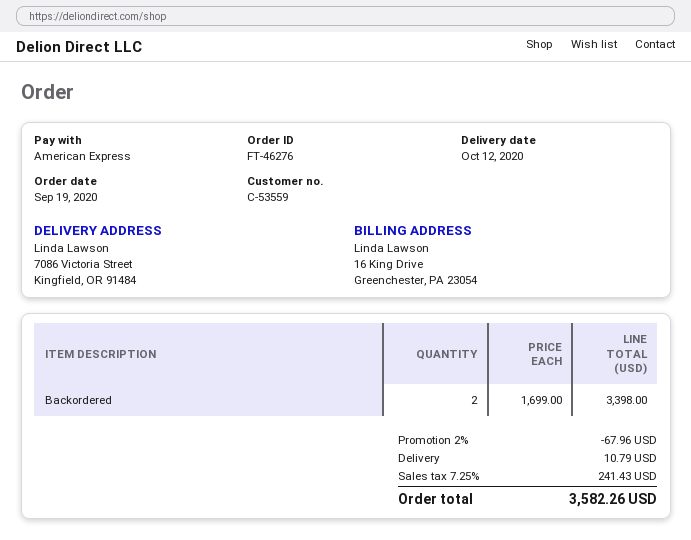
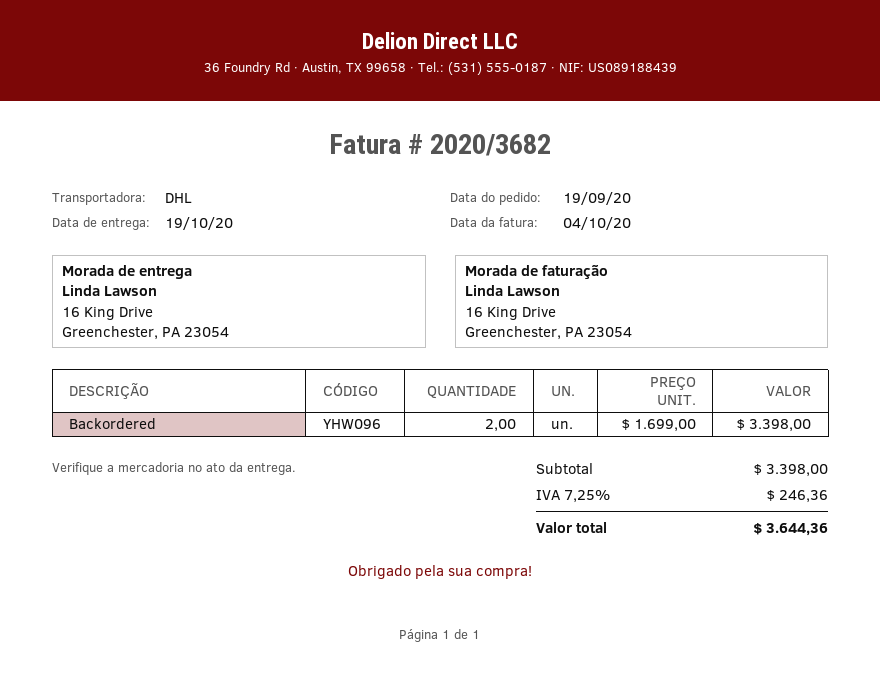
delivery date: 2020-10-12 -> 2020-10-19
ship to: 7086 Victoria Street, Kingfield, OR 91484 -> 16 King Drive, Greenchester, PA 23054
discount: 2% = 67.96 -> none
shipping: 10.79 -> none
tax: 7.25% = 241.43 -> 7.25% = 246.36
total: 3582.26 -> 3644.36

